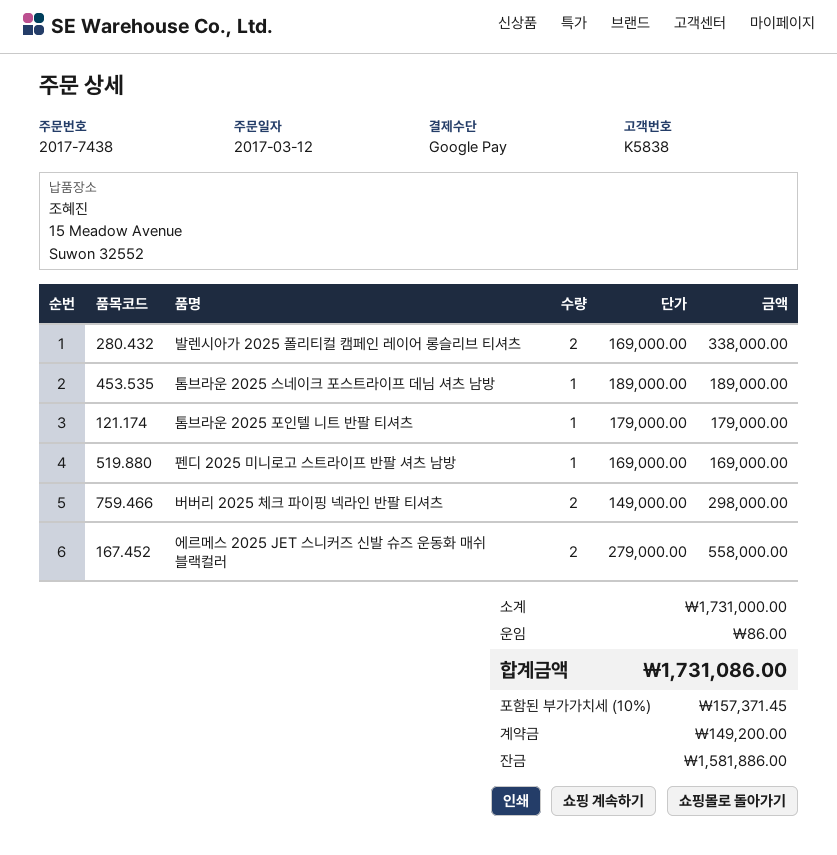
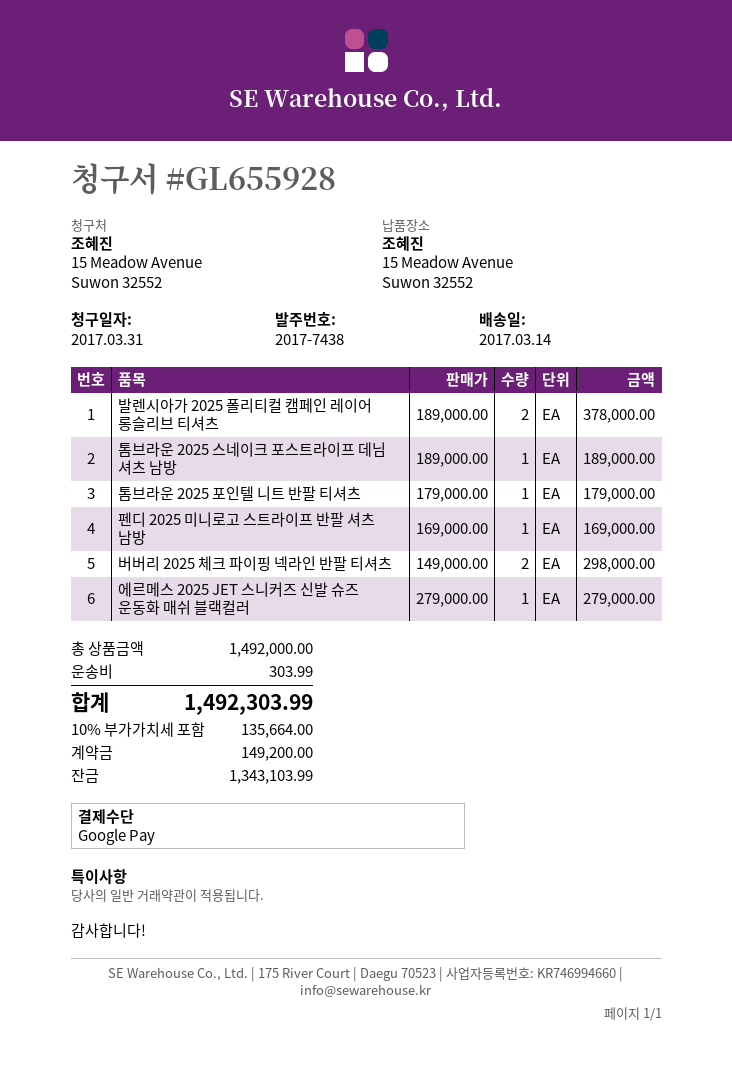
발렌시아가 2025 폴리티컬 캠페인 레이어 롱슬리브 티셔츠: 2 x 169000.00 = 338000.00 -> 2 x 189000.00 = 378000.00
에르메스 2025 JET 스니커즈 신발 슈즈 운동화 매쉬 블랙컬러: 2 x 279000.00 = 558000.00 -> 1 x 279000.00 = 279000.00
subtotal: 1731000.00 -> 1492000.00
shipping: 86.00 -> 303.99
tax: 10% = 157371.45 -> 10% = 135664.00
total: 1731086.00 -> 1492303.99
balance: 1581886.00 -> 1343103.99

